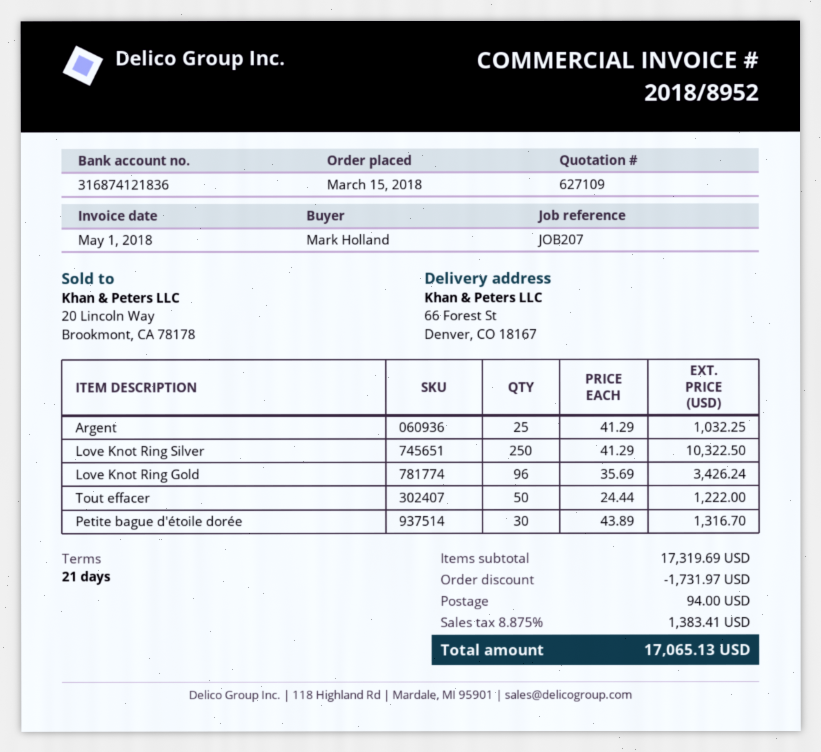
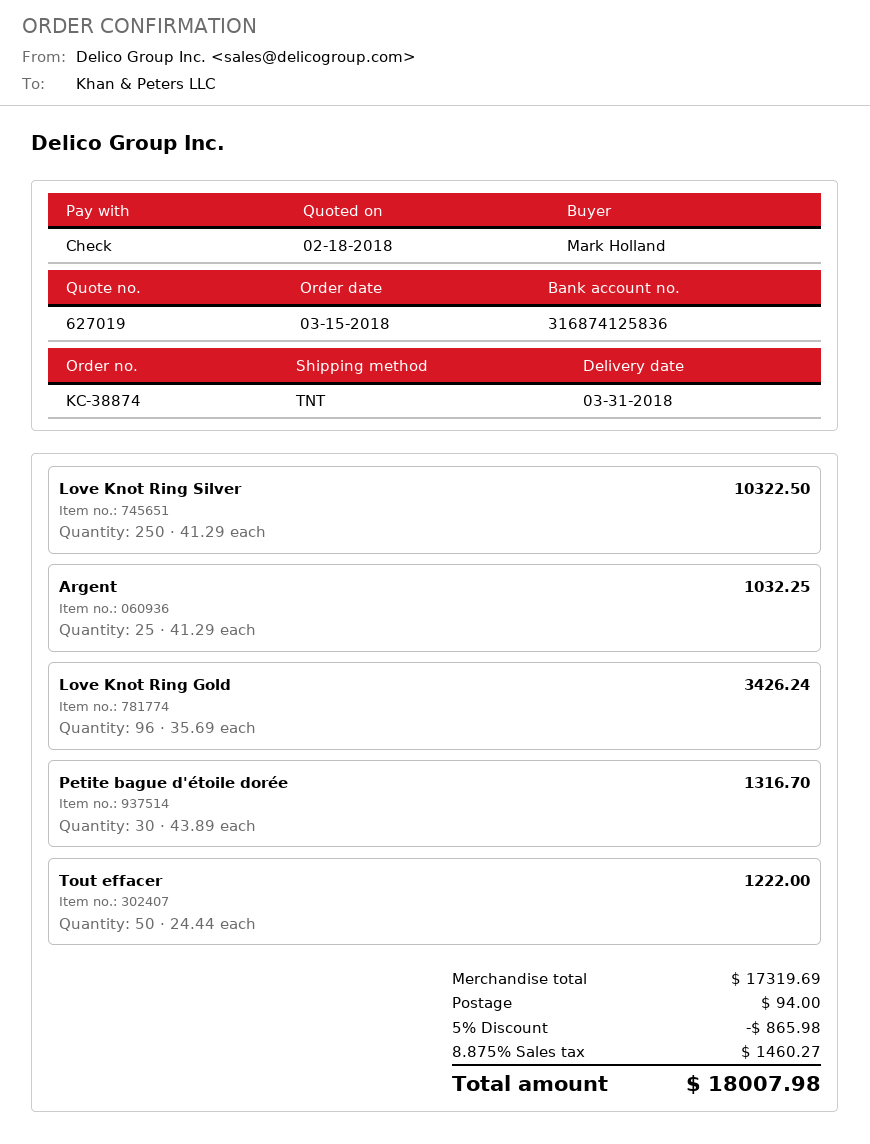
quote number: 627109 -> 627019
bank account: 316874121836 -> 316874125836
discount: 1731.97 -> 865.98
tax: 8.875% = 1383.41 -> 8.875% = 1460.27
total: 17065.13 -> 18007.98

